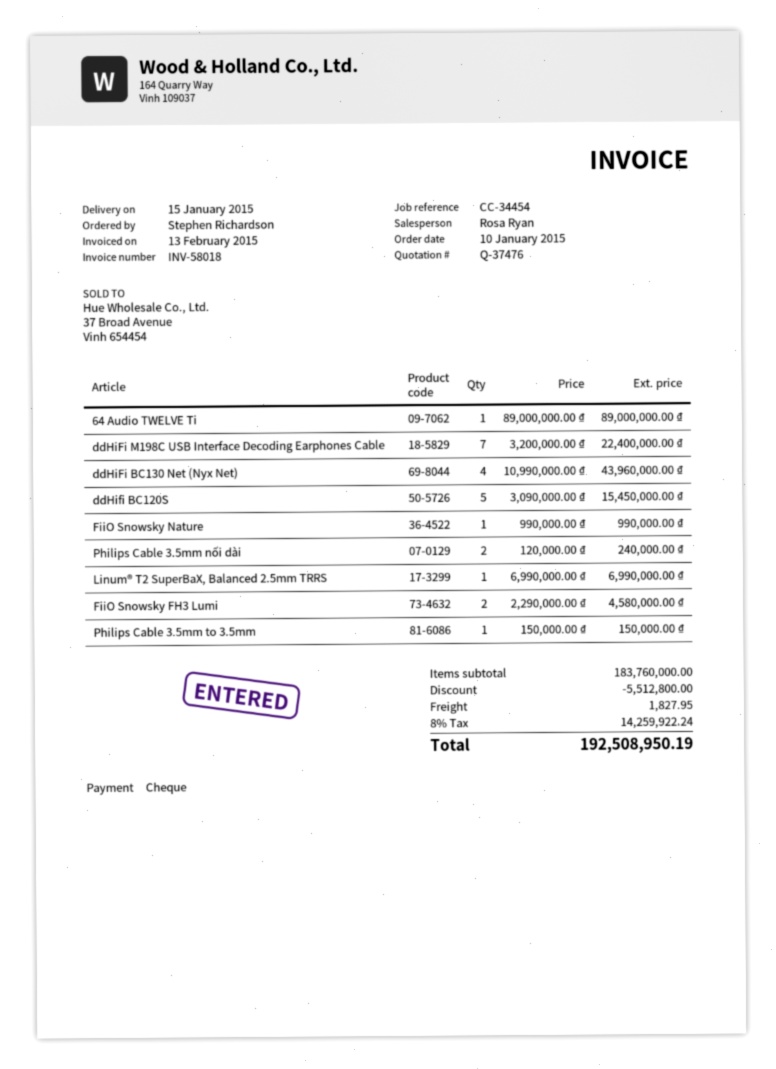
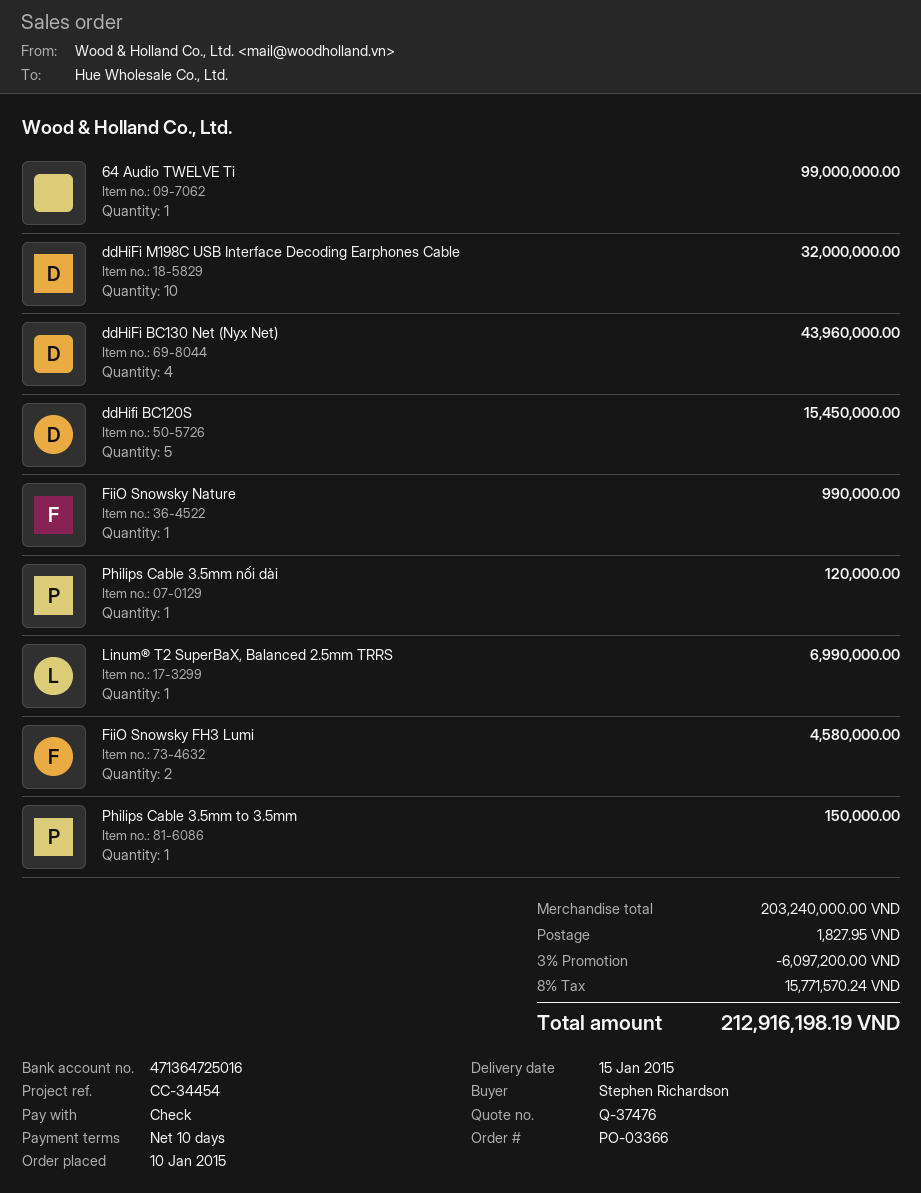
64 Audio TWELVE Ti: 1 for 89000000.00 -> 1 for 99000000.00
ddHiFi M198C USB Interface Decoding Earphones Cable: 7 for 22400000.00 -> 10 for 32000000.00
Philips Cable 3.5mm nối dài: 2 for 240000.00 -> 1 for 120000.00
subtotal: 183760000.00 -> 203240000.00
discount: 5512800.00 -> 6097200.00
tax: 8% = 14259922.24 -> 8% = 15771570.24
total: 192508950.19 -> 212916198.19

